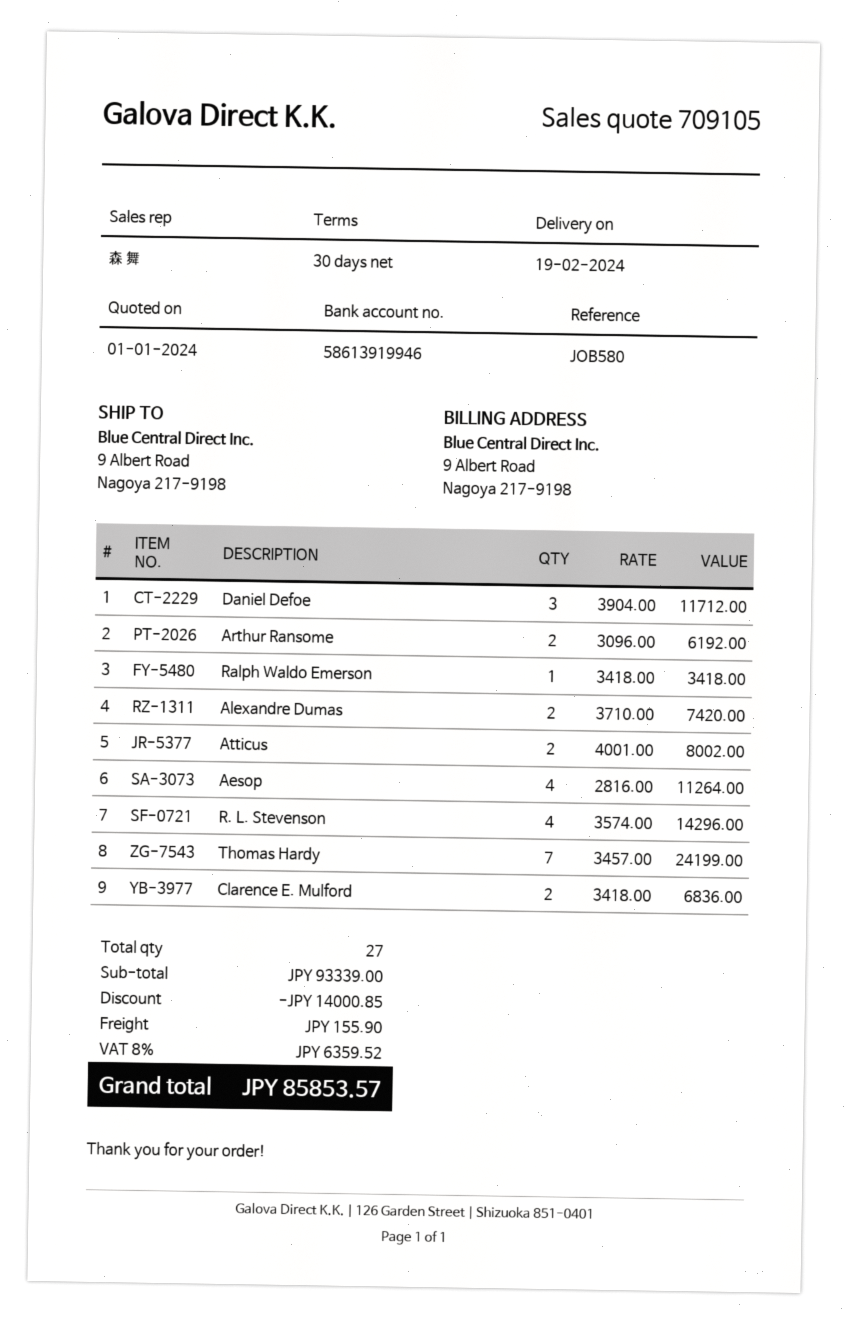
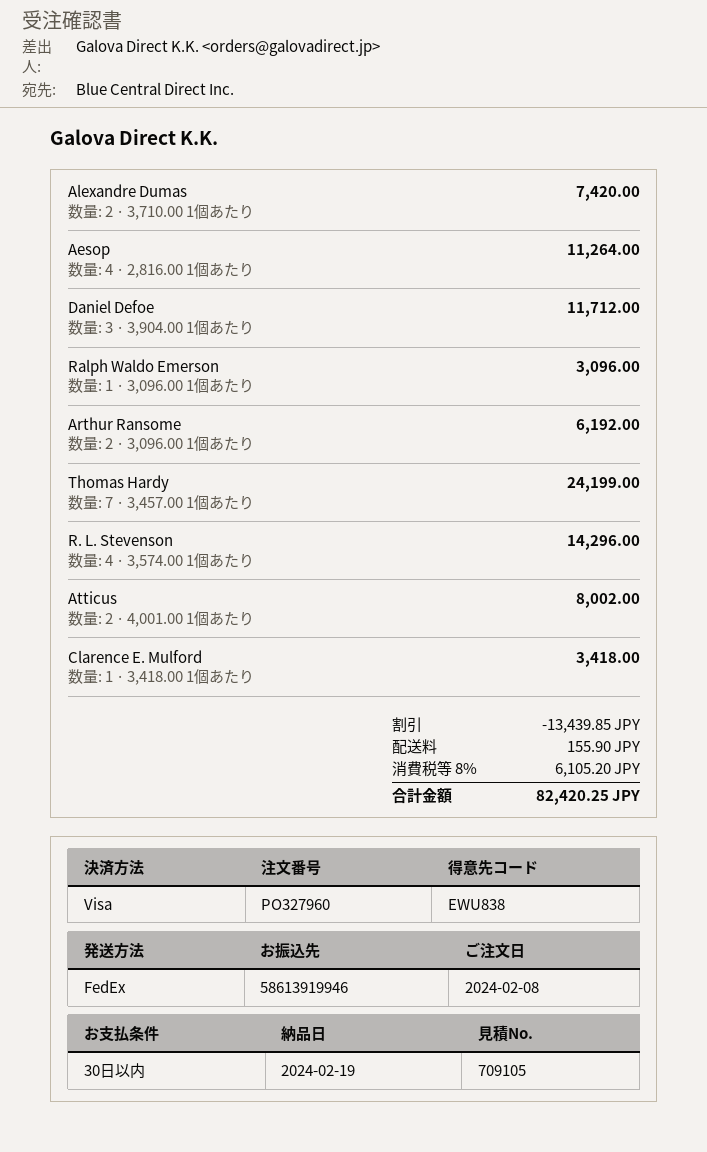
Ralph Waldo Emerson: 1 x 3418.00 = 3418.00 -> 1 x 3096.00 = 3096.00
Clarence E. Mulford: 2 x 3418.00 = 6836.00 -> 1 x 3418.00 = 3418.00
discount: 14000.85 -> 13439.85
tax: 8% = 6359.52 -> 8% = 6105.20
total: 85853.57 -> 82420.25

